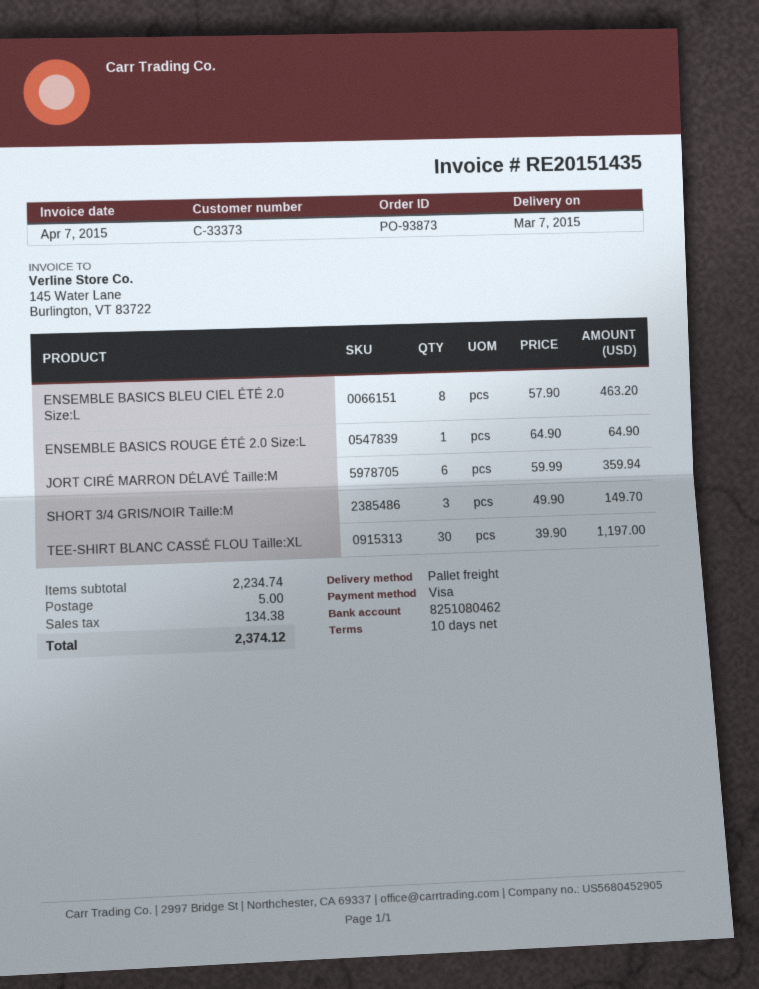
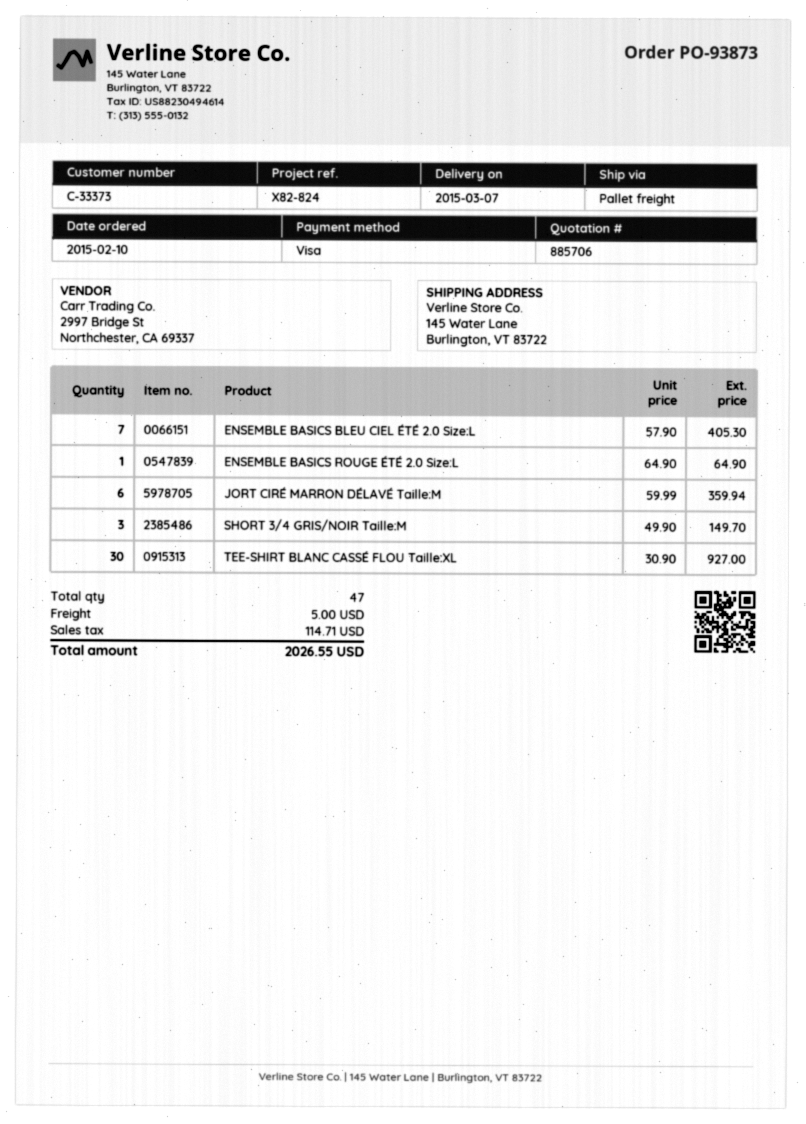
ENSEMBLE BASICS BLEU CIEL ÉTÉ 2.0 Size:L: 8 x 57.90 = 463.20 -> 7 x 57.90 = 405.30
TEE-SHIRT BLANC CASSÉ FLOU Taille:XL: 30 x 39.90 = 1197.00 -> 30 x 30.90 = 927.00
tax: 134.38 -> 114.71
total: 2374.12 -> 2026.55

